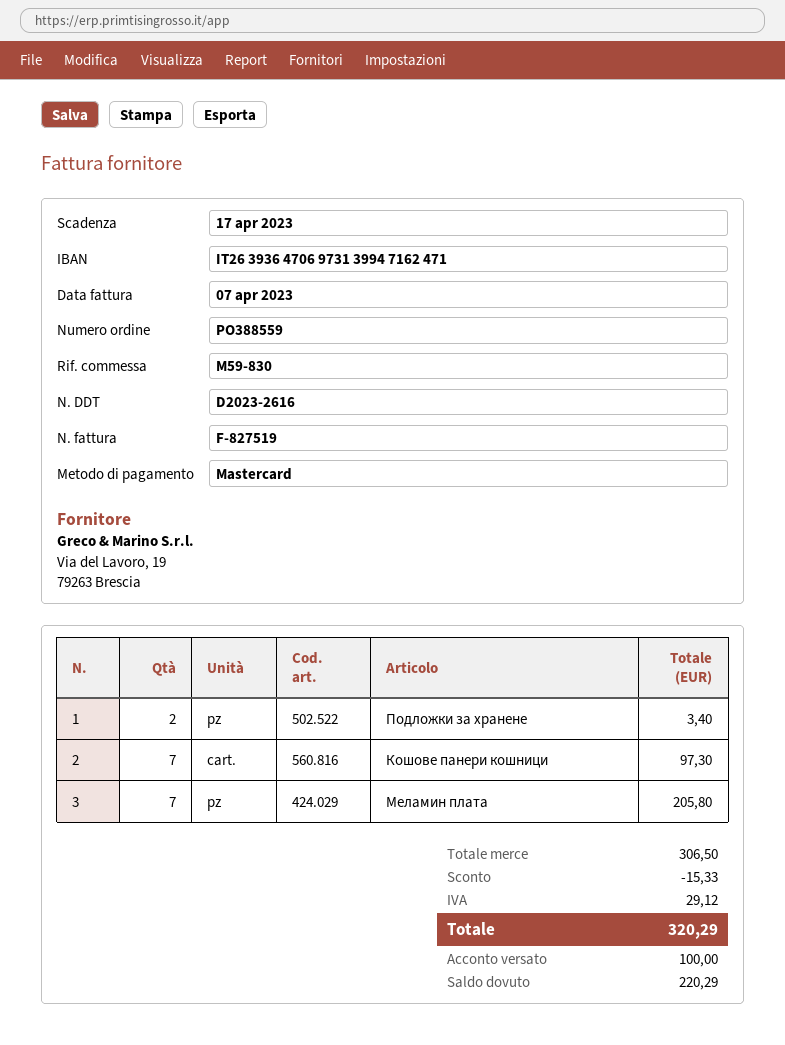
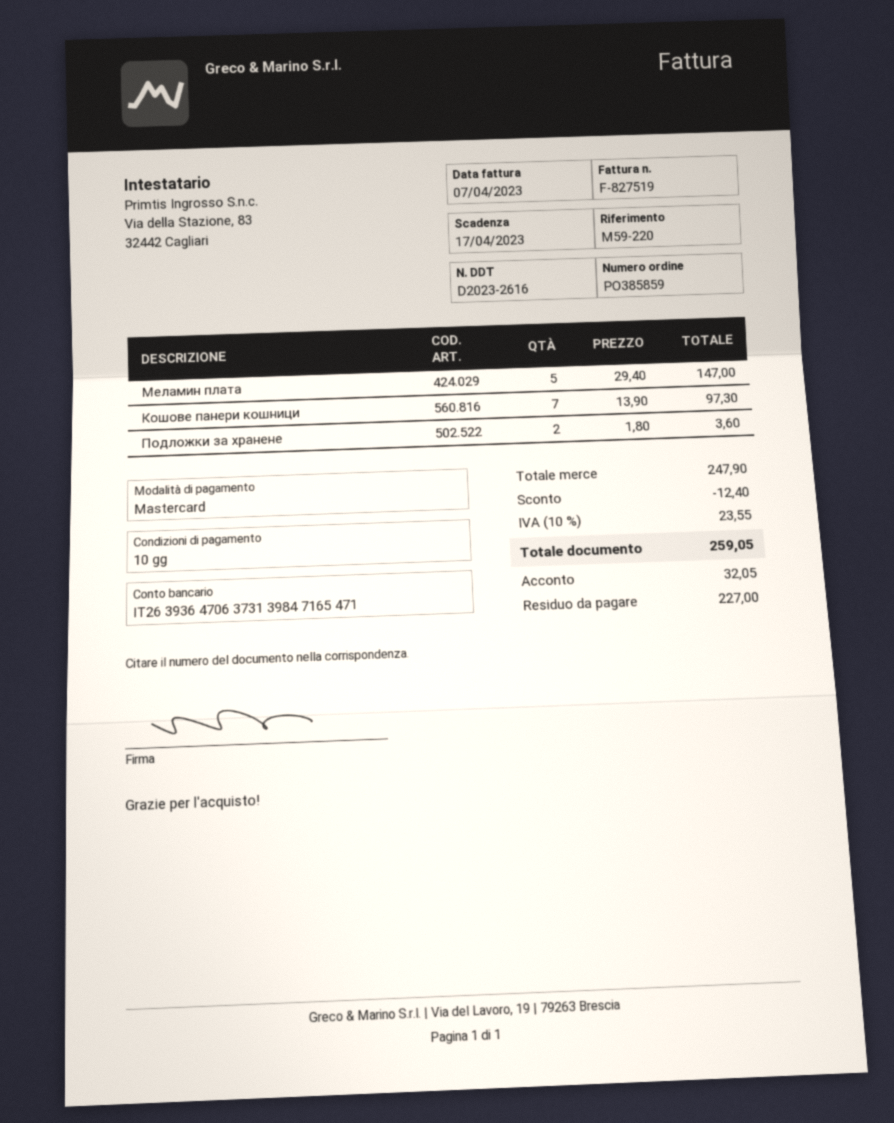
order number: PO388559 -> PO385859
reference: M59-830 -> M59-220
bank account: IT2639364706973139947162471 -> IT2639364706373139847165471
Подложки за хранене: 2 for 3.40 -> 2 for 3.60
Меламин плата: 7 for 205.80 -> 5 for 147.00
subtotal: 306.50 -> 247.90
discount: 15.33 -> 12.40
tax: 29.12 -> 23.55
total: 320.29 -> 259.05
deposit: 100.00 -> 32.05
balance: 220.29 -> 227.00

